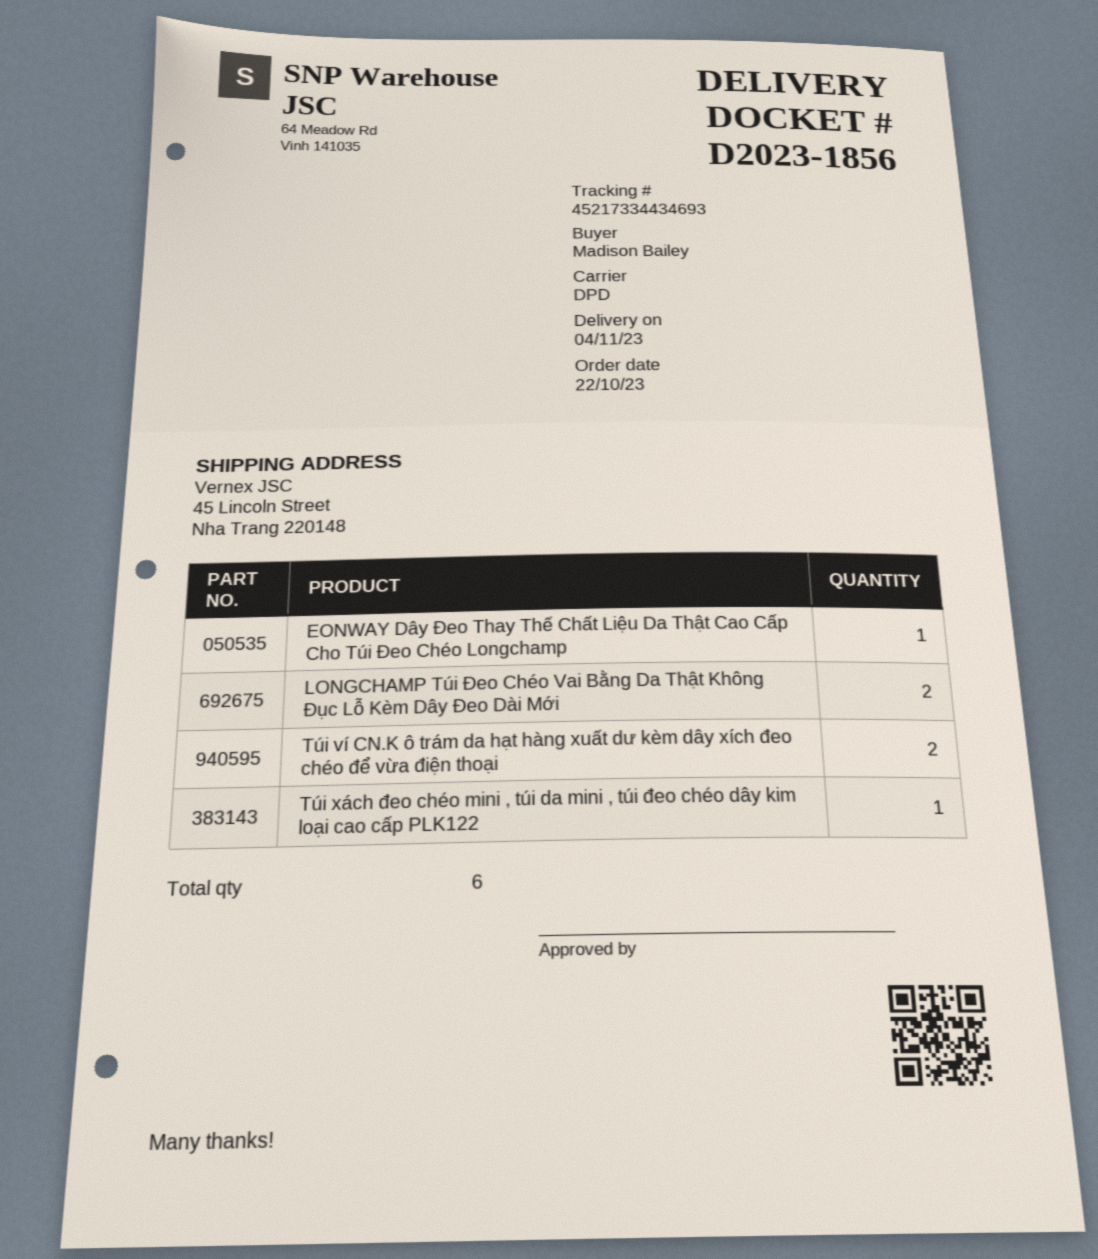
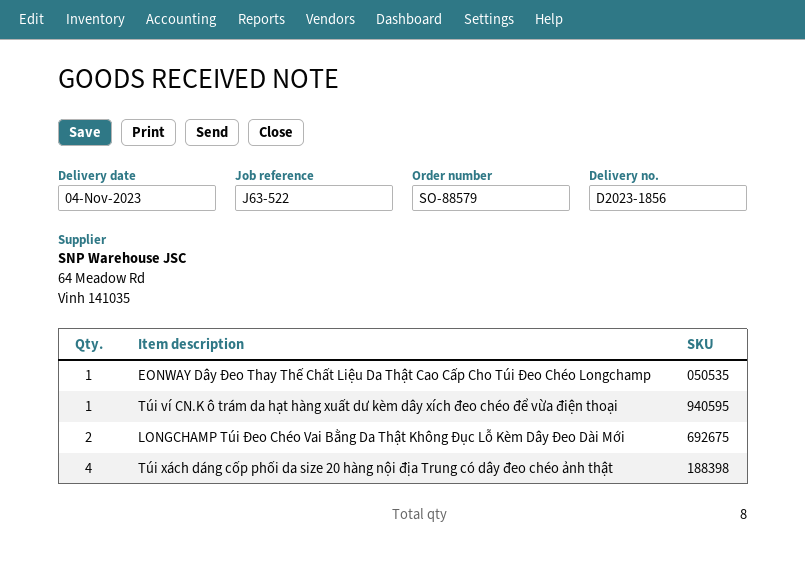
Túi ví CN.K ô trám da hạt hàng xuất dư kèm dây xích đeo chéo để vừa điện thoại: 2 -> 1
Túi xách đeo chéo mini , túi da mini , túi đeo chéo dây kim loại cao cấp PLK122: 1 -> none
Túi xách dáng cốp phối da size 20 hàng nội địa Trung có dây đeo chéo ảnh thật: none -> 4
total quantity: 6 -> 8

